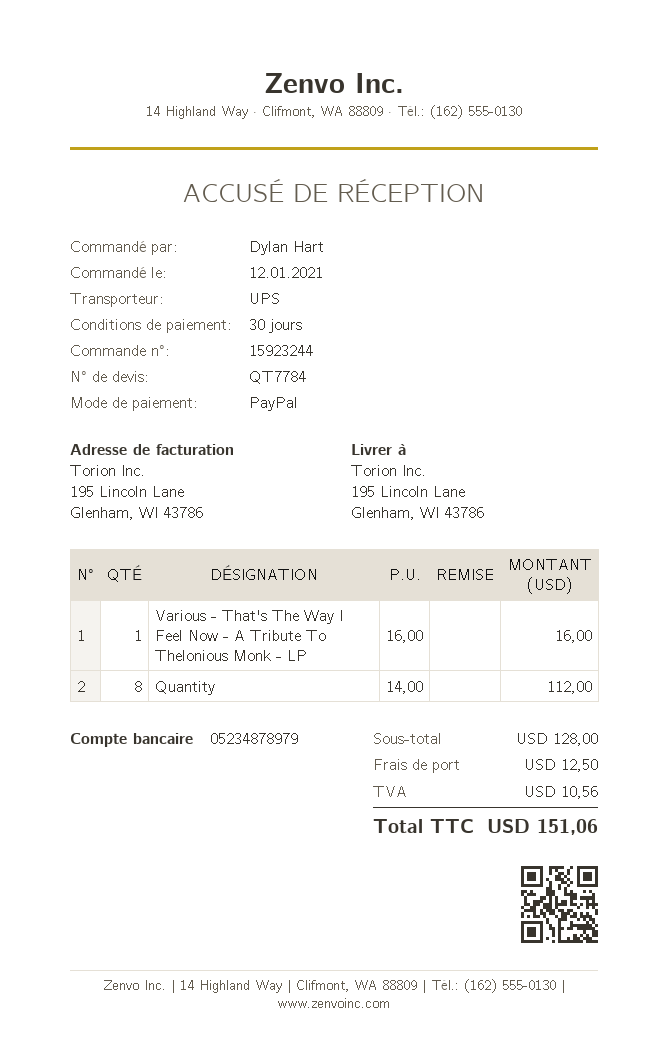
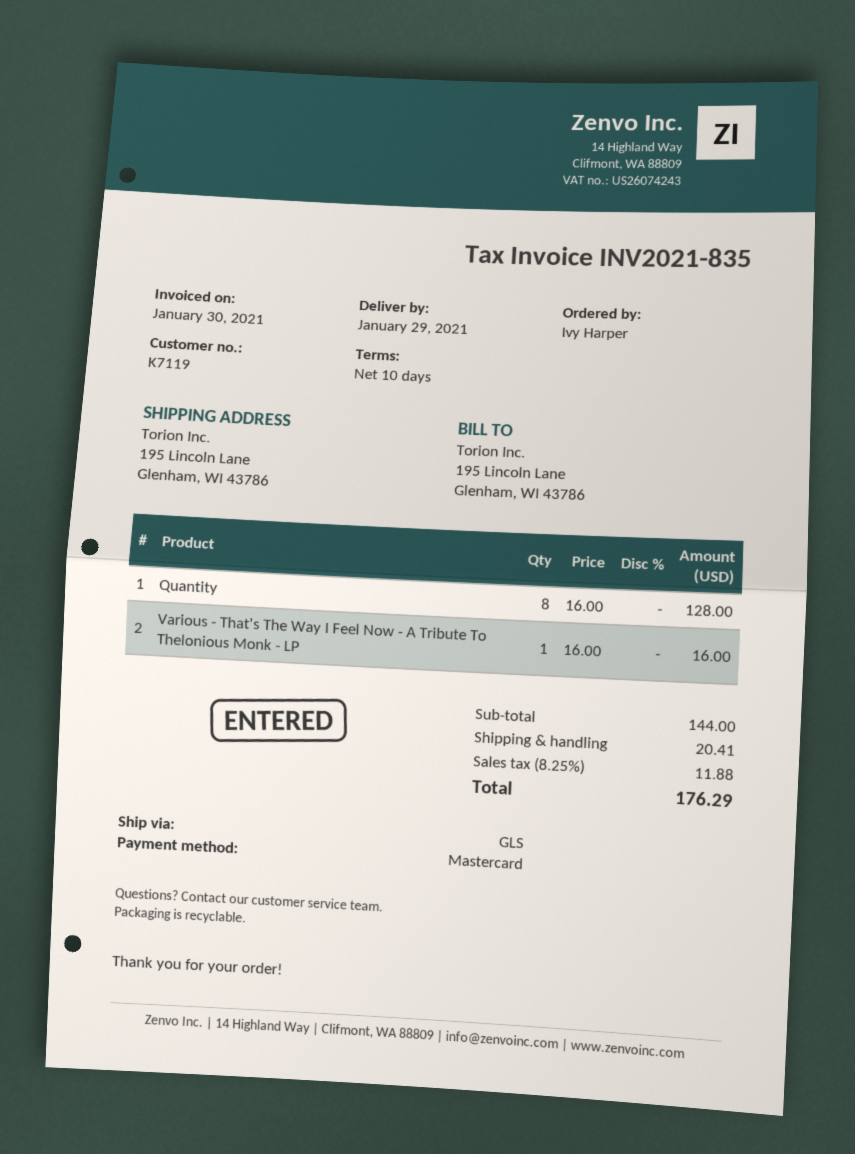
payment terms: 30 days -> 10 days
ordered by: Dylan Hart -> Ivy Harper
payment method: PayPal -> Mastercard
shipping method: UPS -> GLS
Quantity: 8 x 14.00 = 112.00 -> 8 x 16.00 = 128.00
subtotal: 128.00 -> 144.00
shipping: 12.50 -> 20.41
tax: 10.56 -> 11.88
total: 151.06 -> 176.29

